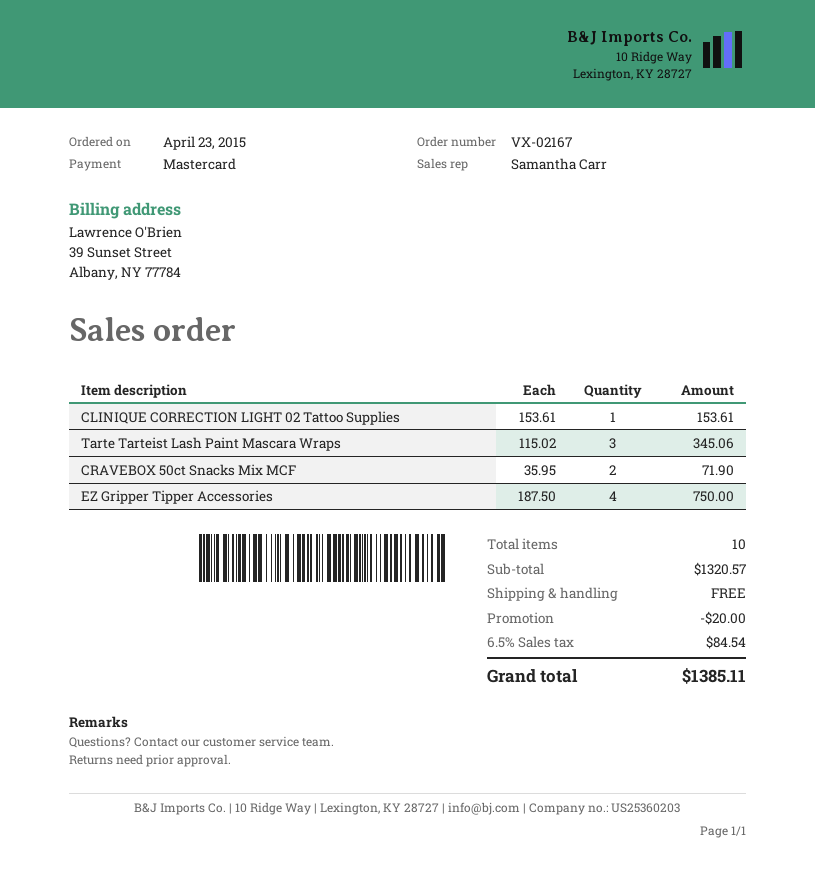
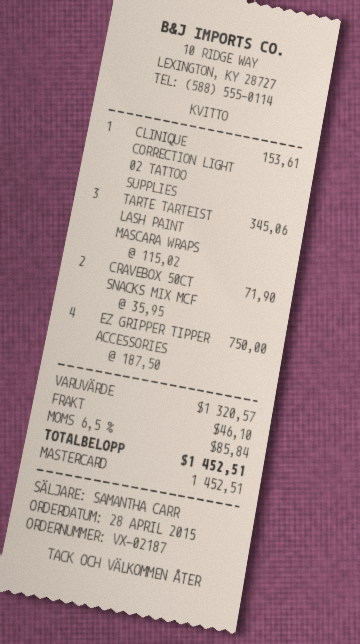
order number: VX-02167 -> VX-02187
order date: 2015-04-23 -> 2015-04-28
discount: 20.00 -> none
shipping: 0.00 -> 46.10
tax: 6.5% = 84.54 -> 6.5% = 85.84
total: 1385.11 -> 1452.51

